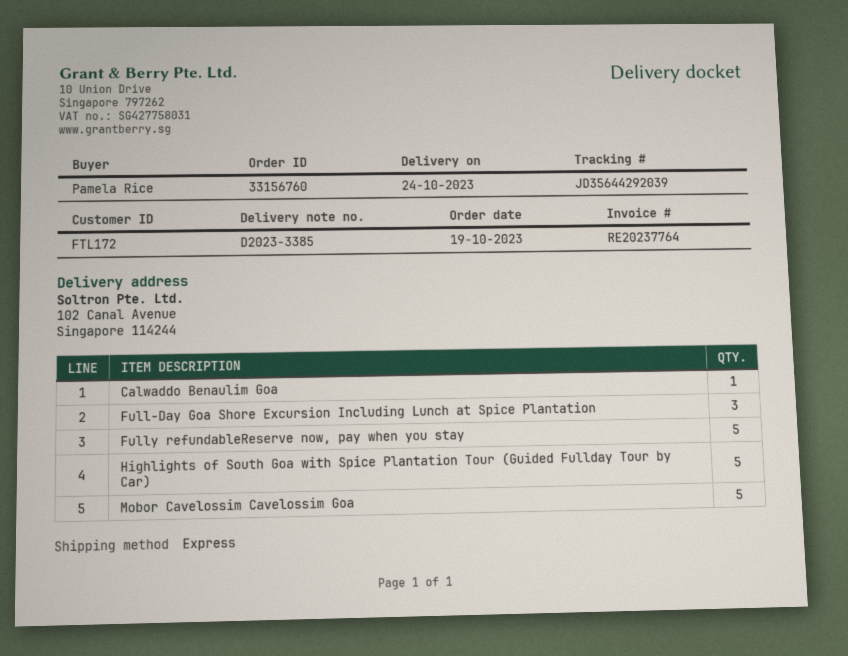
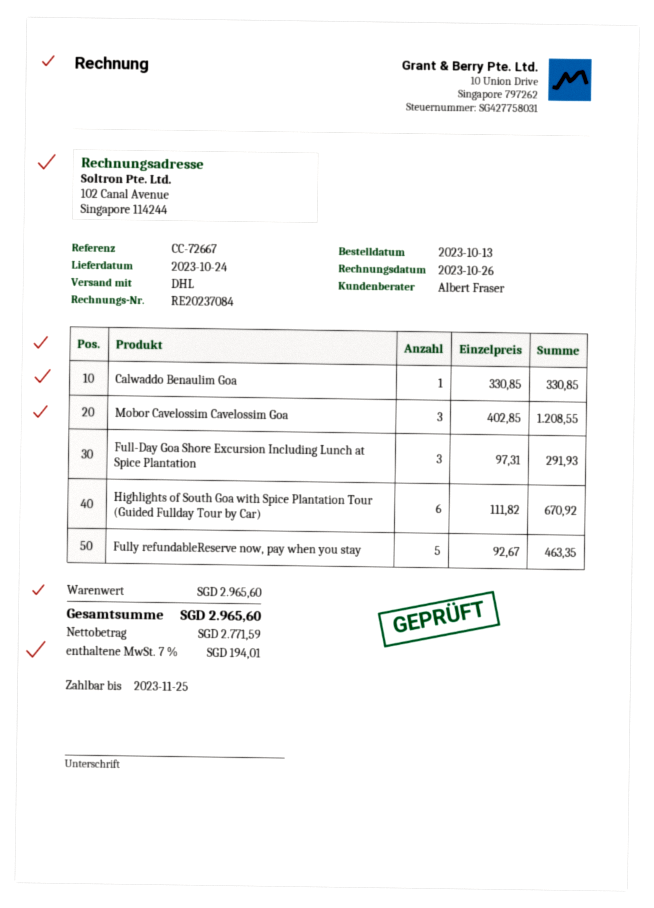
order date: 2023-10-19 -> 2023-10-13
invoice number: RE20237764 -> RE20237084
shipping method: express -> DHL
Highlights of South Goa with Spice Plantation Tour (Guided Fullday Tour by Car): 5 -> 6
Mobor Cavelossim Cavelossim Goa: 5 -> 3

